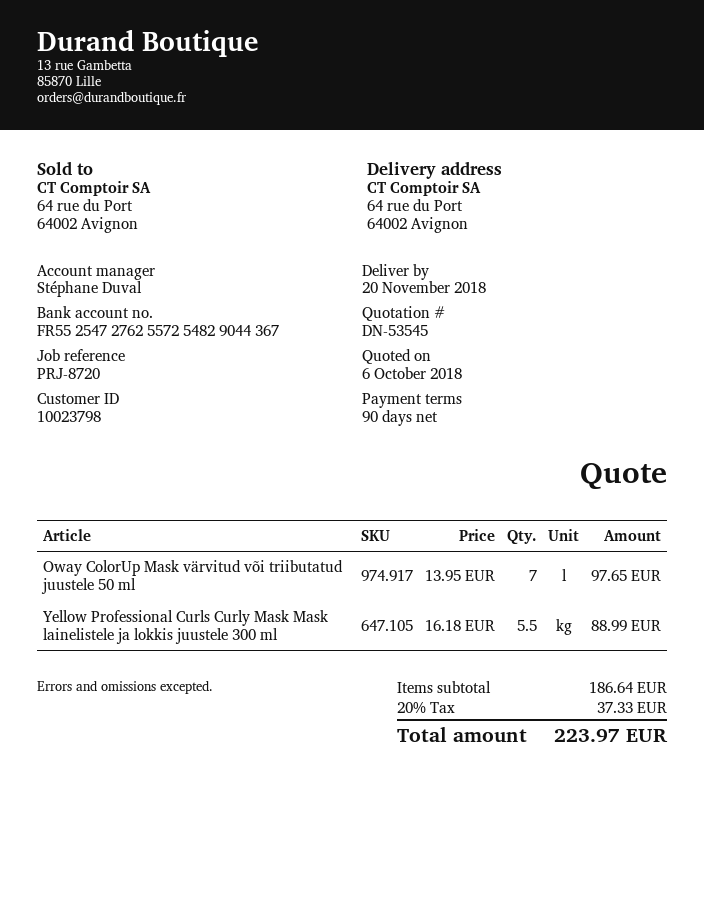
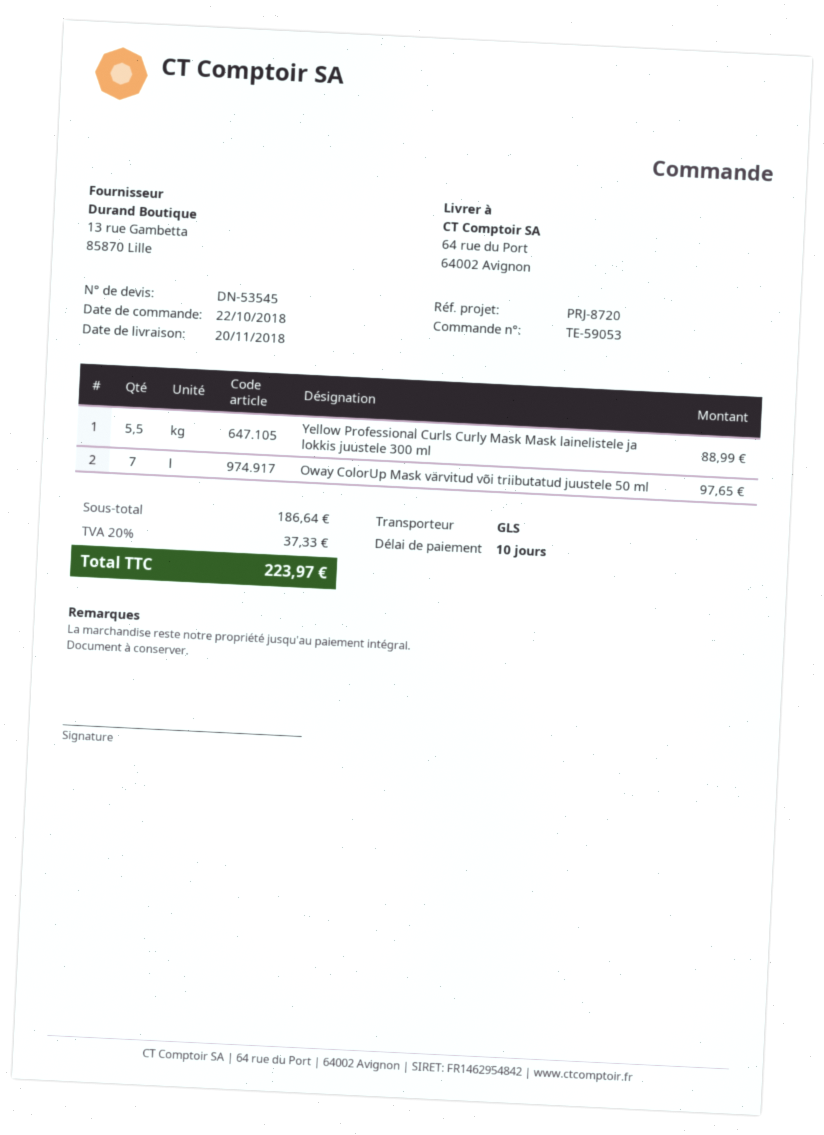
payment terms: 90 days -> 10 days

